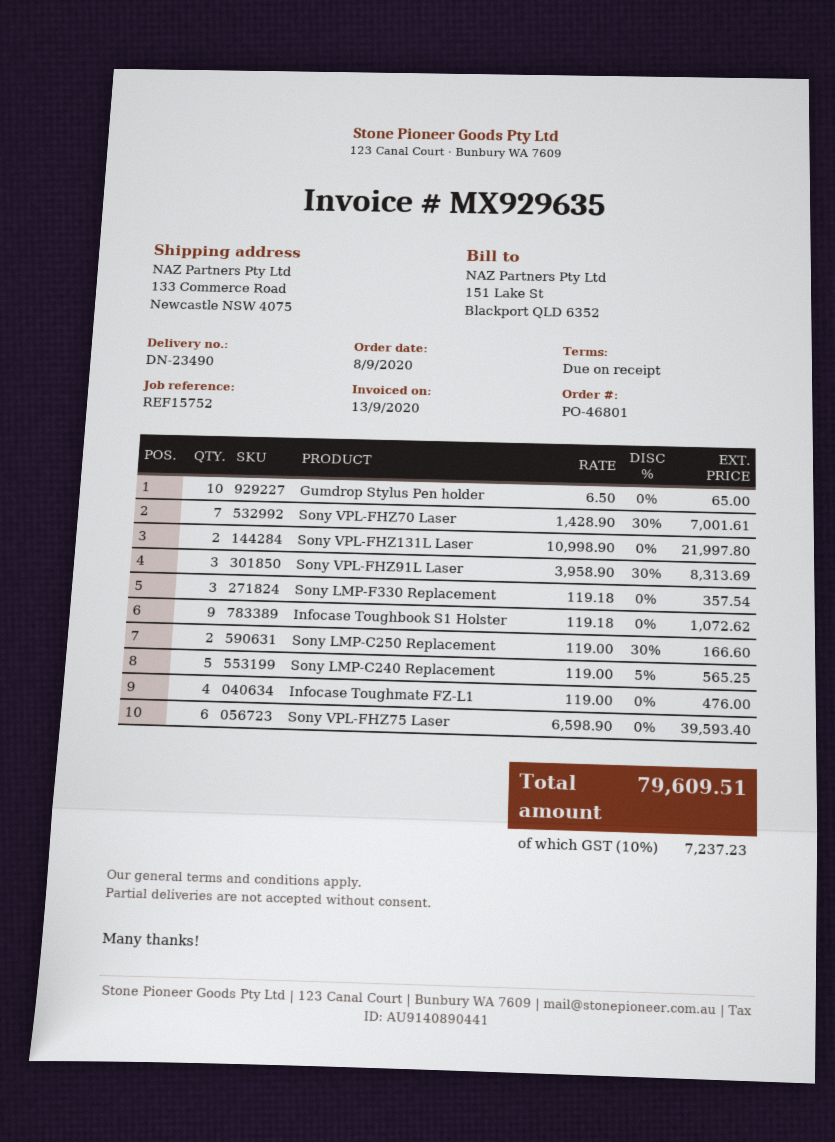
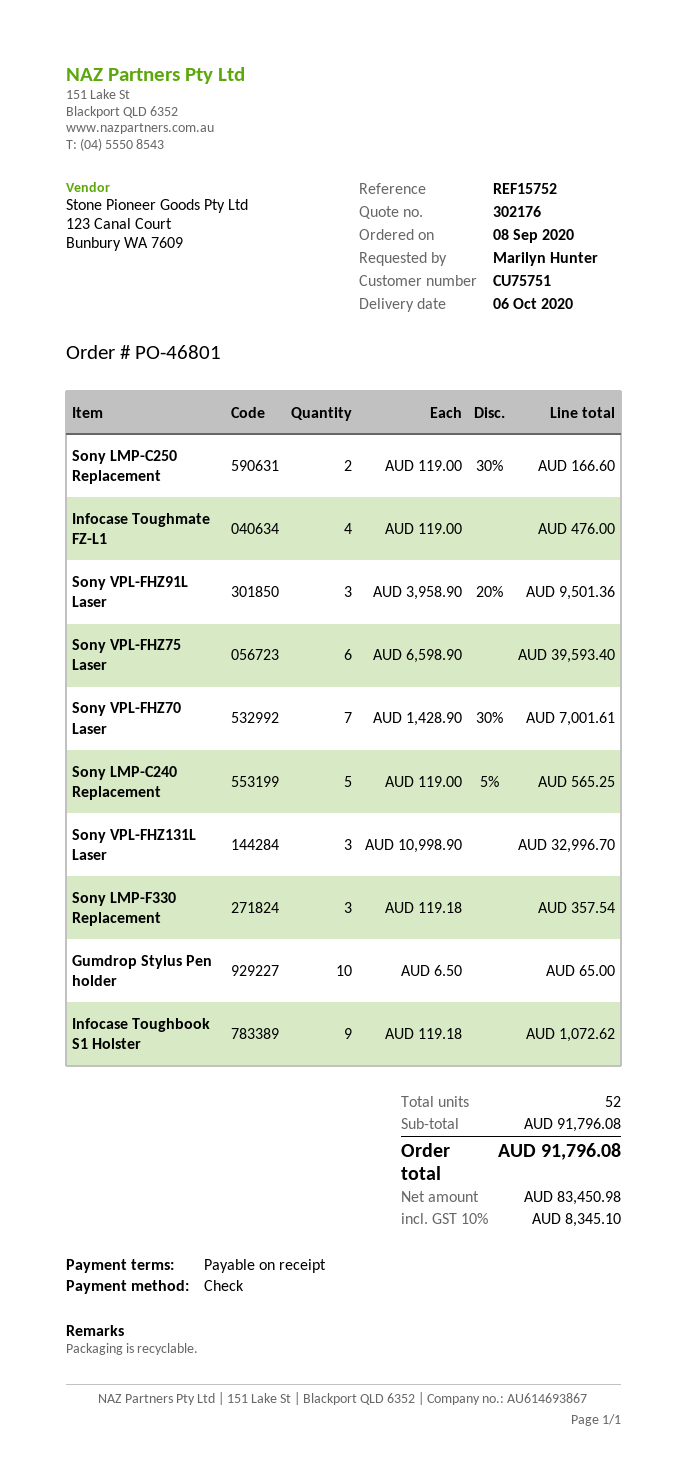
Sony VPL-FHZ131L Laser: 2 x 10998.90 = 21997.80 -> 3 x 10998.90 = 32996.70
Sony VPL-FHZ91L Laser: 3 x 3958.90 - 30% = 8313.69 -> 3 x 3958.90 - 20% = 9501.36
tax: 10% = 7237.23 -> 10% = 8345.10
total: 79609.51 -> 91796.08

